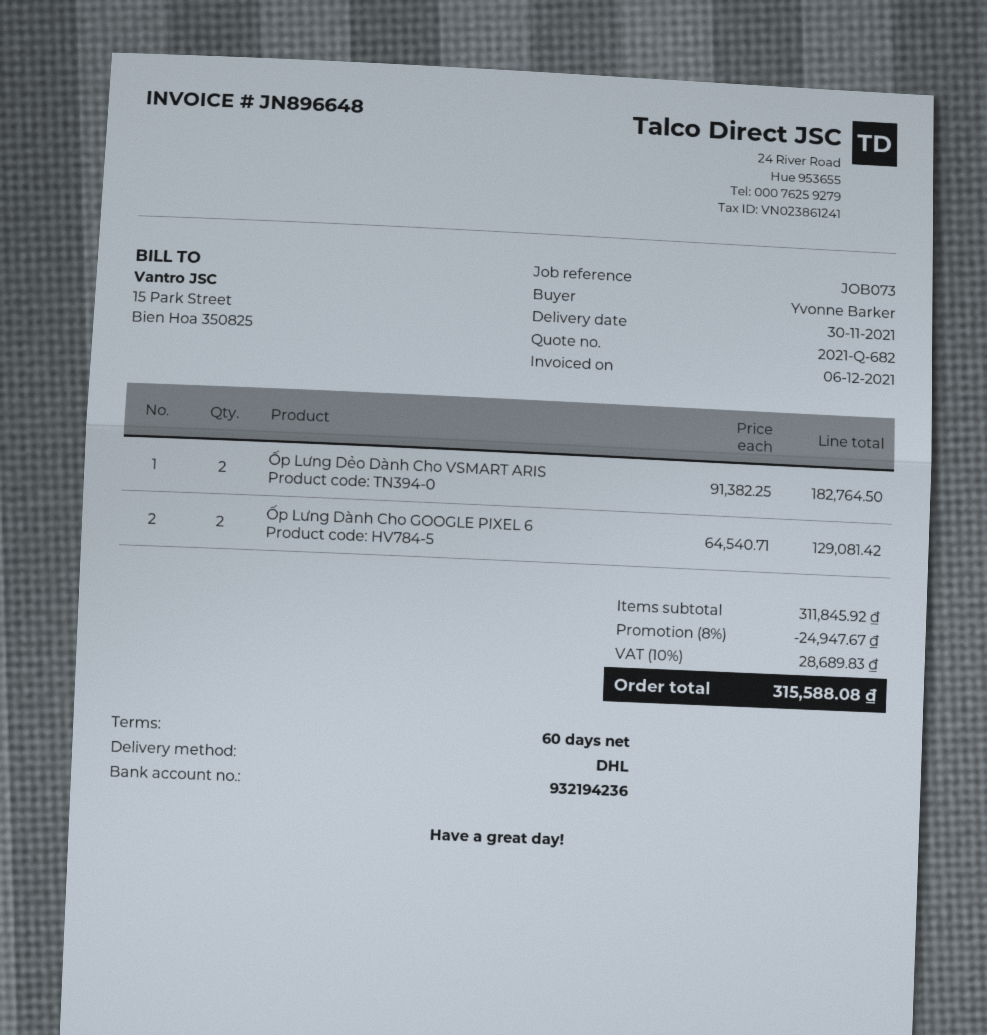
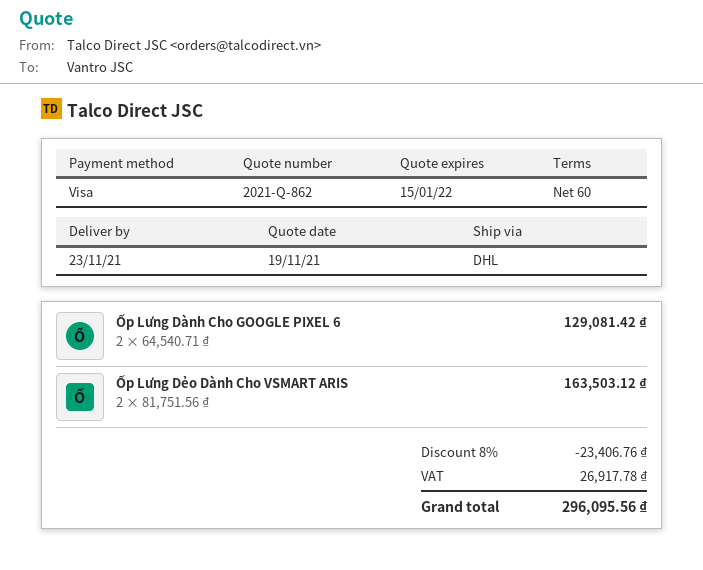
quote number: 2021-Q-682 -> 2021-Q-862
delivery date: 2021-11-30 -> 2021-11-23
Ốp Lưng Dẻo Dành Cho VSMART ARIS: 2 x 91382.25 = 182764.50 -> 2 x 81751.56 = 163503.12
discount: 8% = 24947.67 -> 8% = 23406.76
tax: 28689.83 -> 26917.78
total: 315588.08 -> 296095.56

